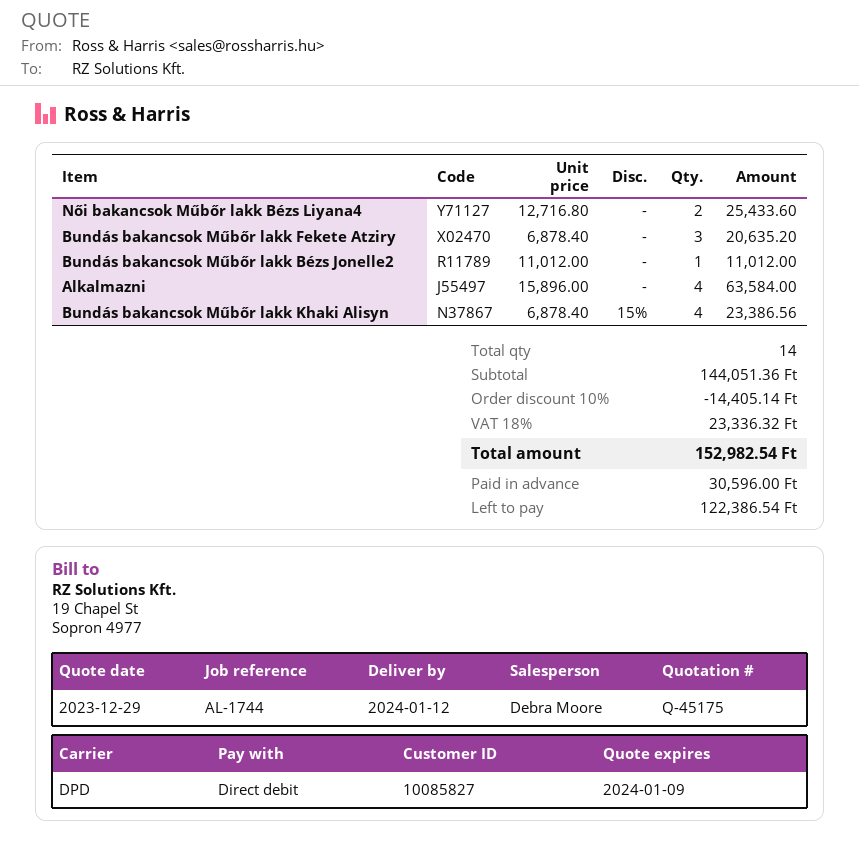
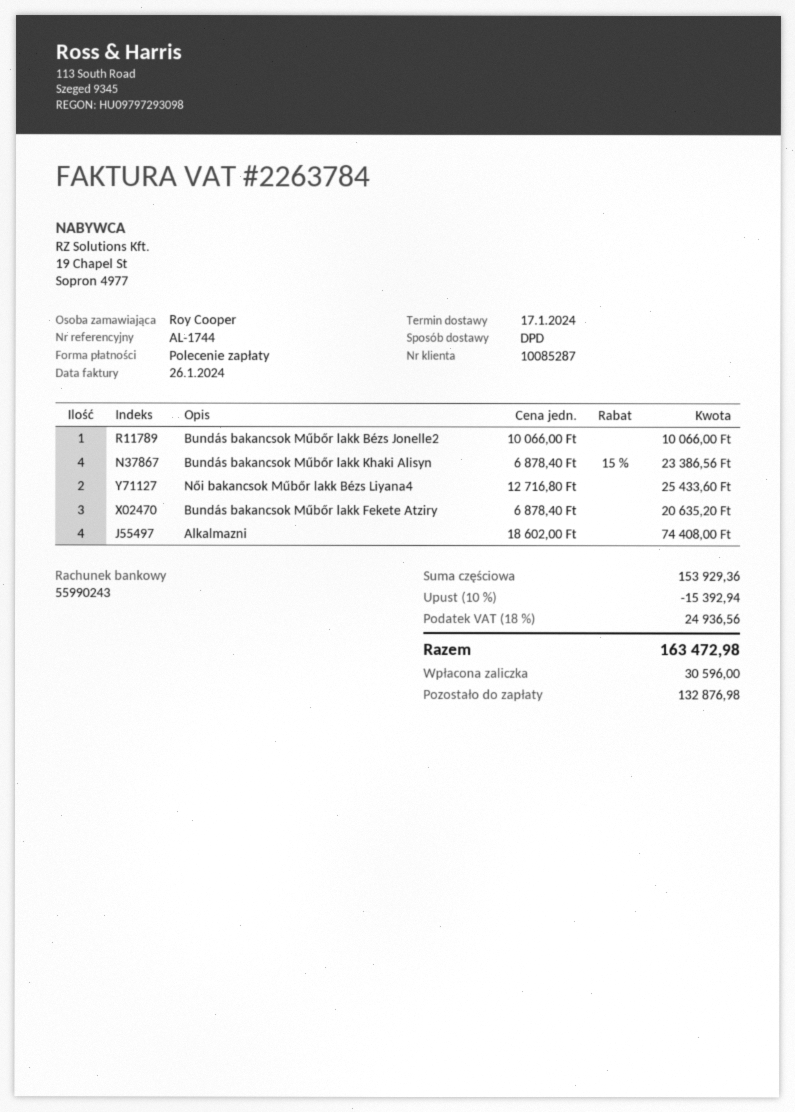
delivery date: 2024-01-12 -> 2024-01-17
customer number: 10085827 -> 10085287
Bundás bakancsok Műbőr lakk Bézs Jonelle2: 1 x 11012.00 = 11012.00 -> 1 x 10066.00 = 10066.00
Alkalmazni: 4 x 15896.00 = 63584.00 -> 4 x 18602.00 = 74408.00
subtotal: 144051.36 -> 153929.36
discount: 10% = 14405.14 -> 10% = 15392.94
tax: 18% = 23336.32 -> 18% = 24936.56
total: 152982.54 -> 163472.98
balance: 122386.54 -> 132876.98

